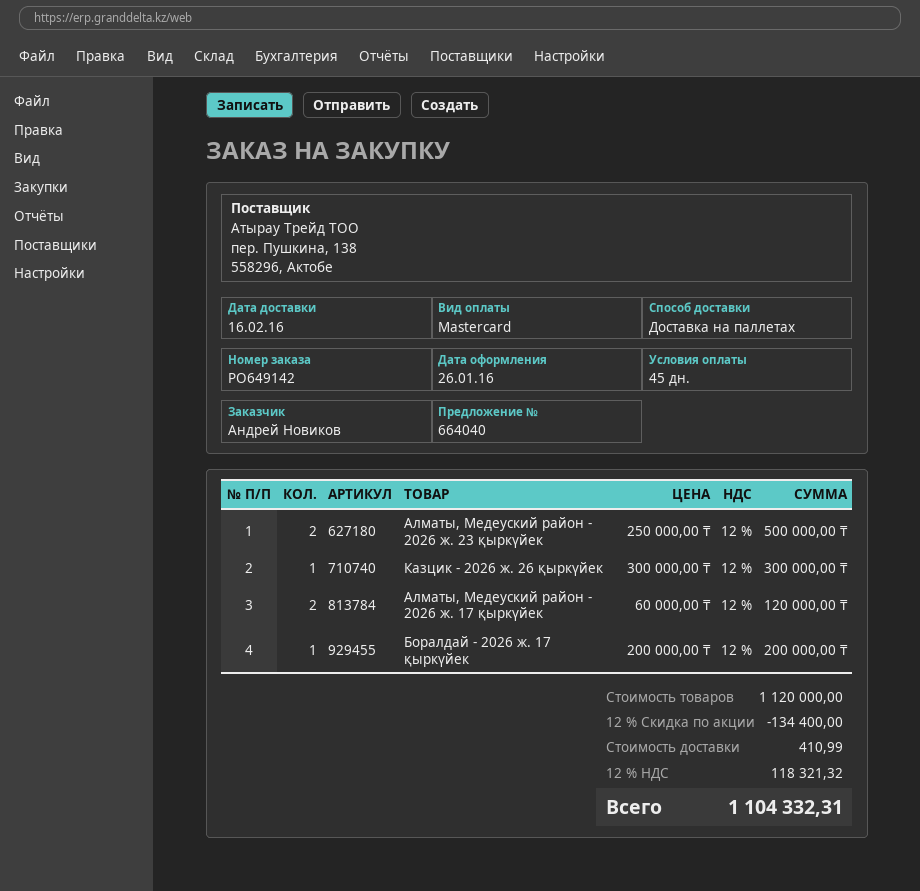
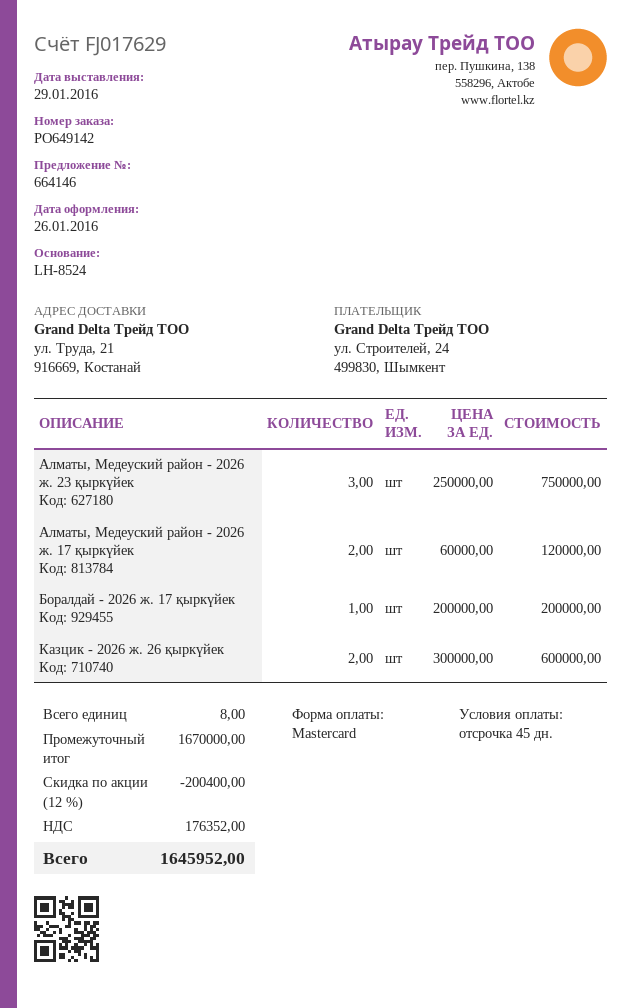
quote number: 664040 -> 664146
Алматы, Медеуский район - 2026 ж. 23 қыркүйек: 2 x 250000.00 = 500000.00 -> 3 x 250000.00 = 750000.00
Казцик - 2026 ж. 26 қыркүйек: 1 x 300000.00 = 300000.00 -> 2 x 300000.00 = 600000.00
subtotal: 1120000.00 -> 1670000.00
discount: 12% = 134400.00 -> 12% = 200400.00
shipping: 410.99 -> none
tax: 118321.32 -> 176352.00
total: 1104332.31 -> 1645952.00

